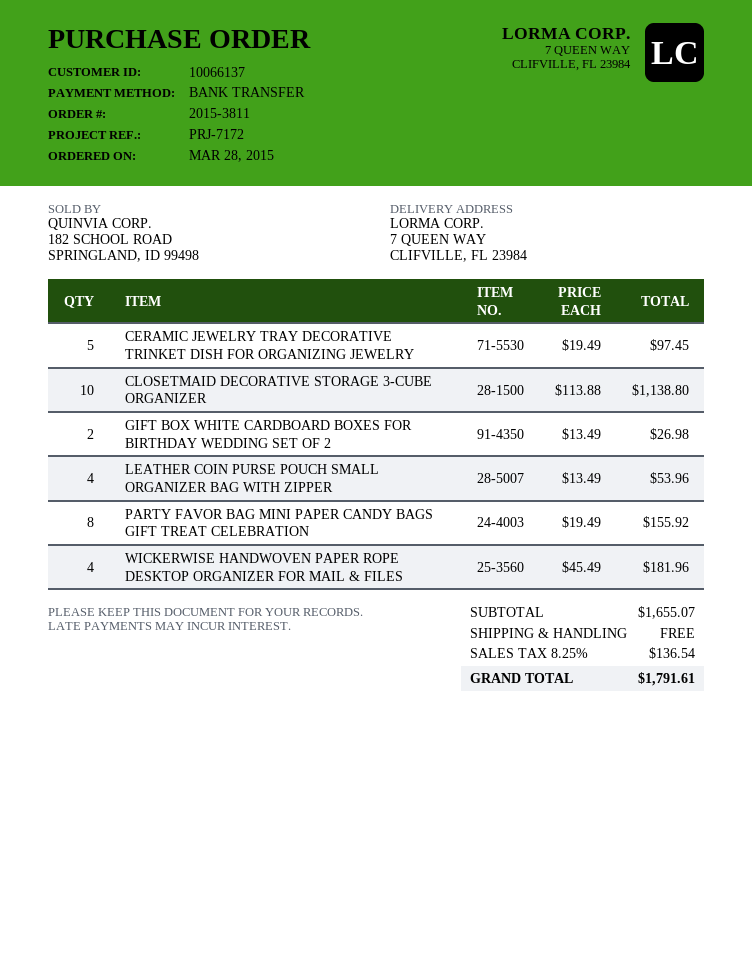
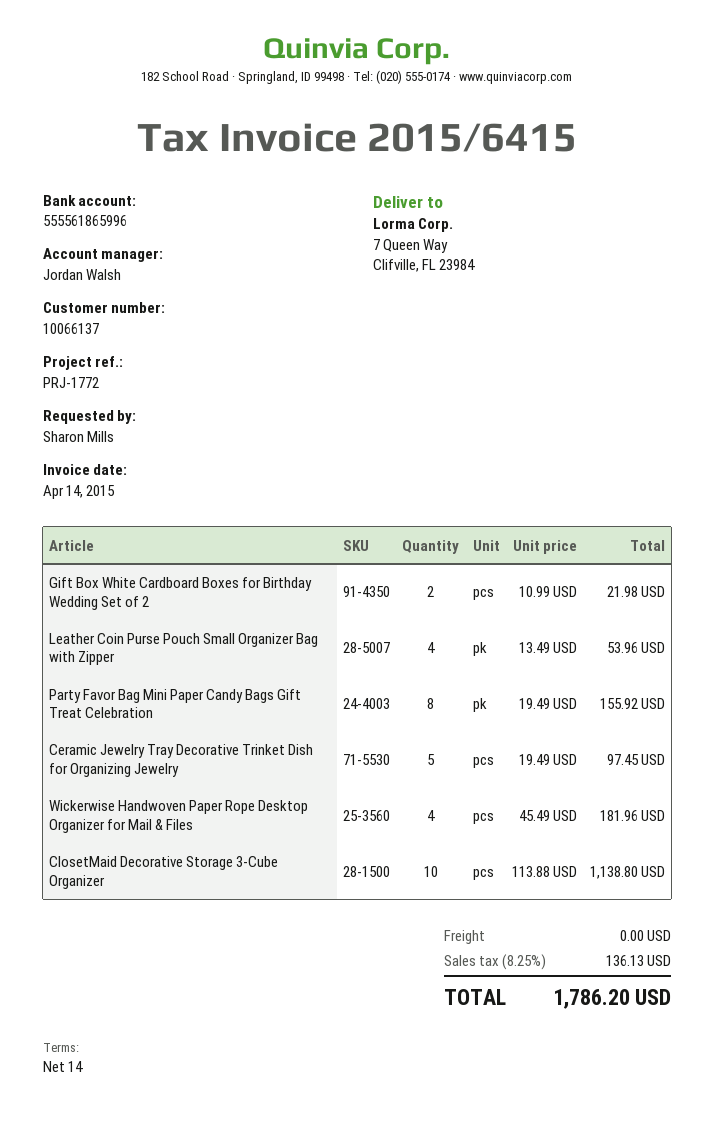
reference: PRJ-7172 -> PRJ-1772
GIFT BOX WHITE CARDBOARD BOXES FOR BIRTHDAY WEDDING SET OF 2: 2 x 13.49 = 26.98 -> 2 x 10.99 = 21.98
tax: 8.25% = 136.54 -> 8.25% = 136.13
total: 1791.61 -> 1786.20

